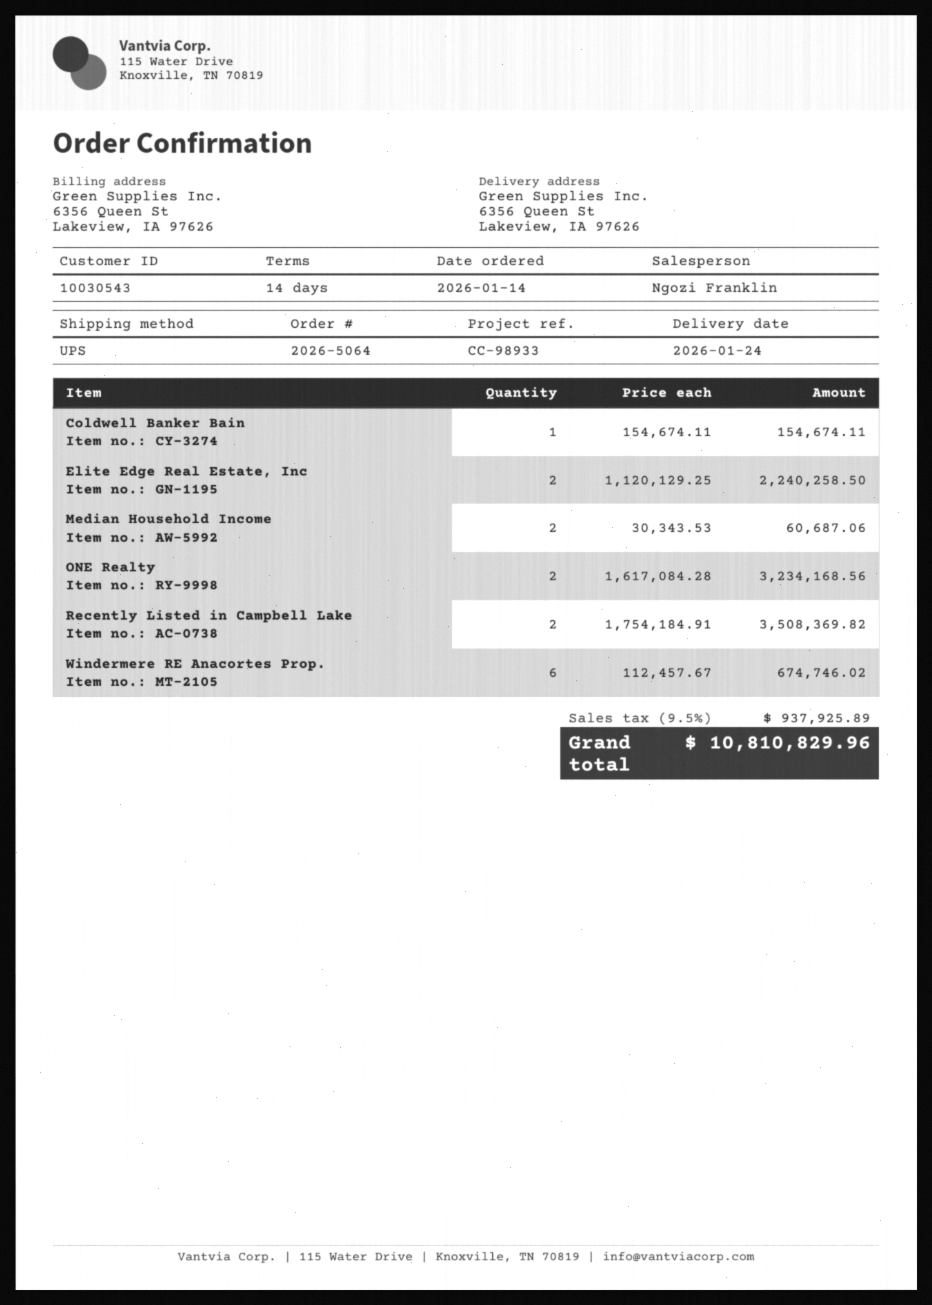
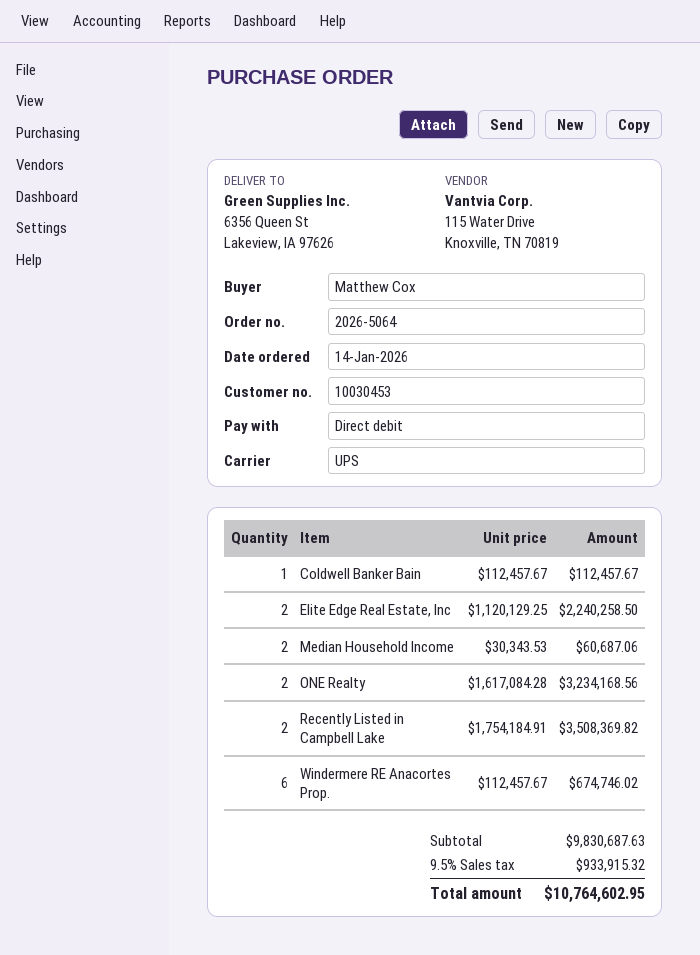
customer number: 10030543 -> 10030453
Coldwell Banker Bain: 1 x 154674.11 = 154674.11 -> 1 x 112457.67 = 112457.67
tax: 9.5% = 937925.89 -> 9.5% = 933915.32
total: 10810829.96 -> 10764602.95

